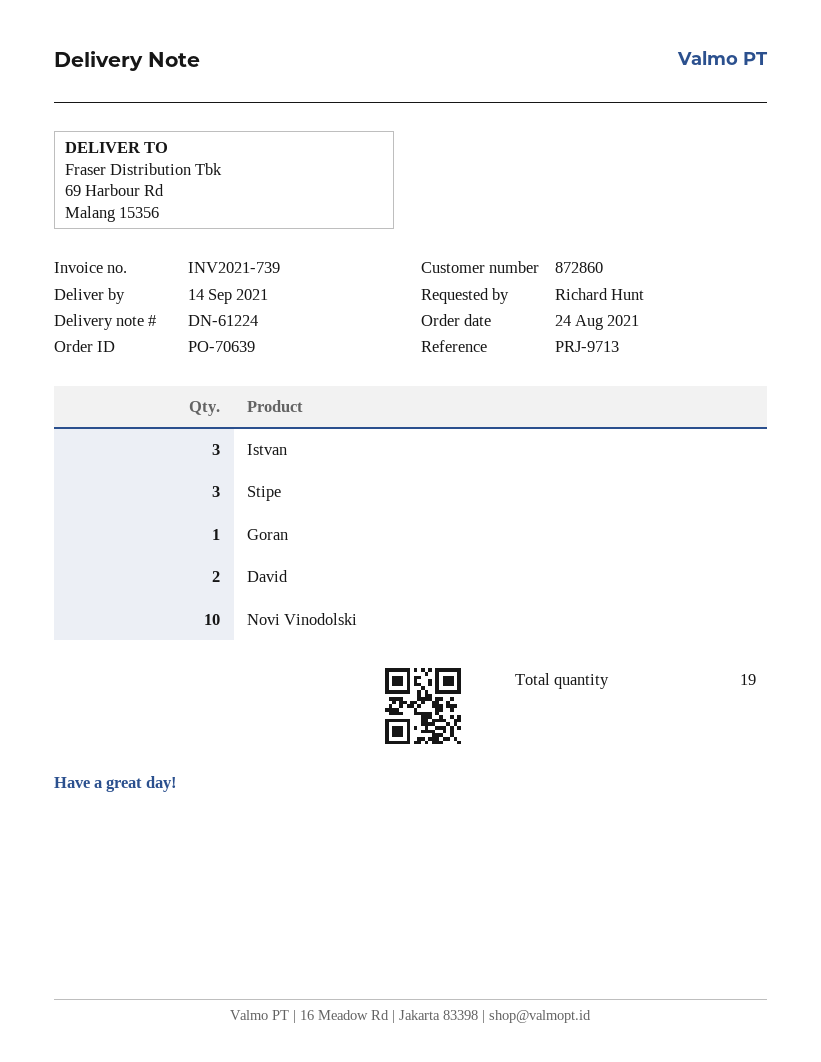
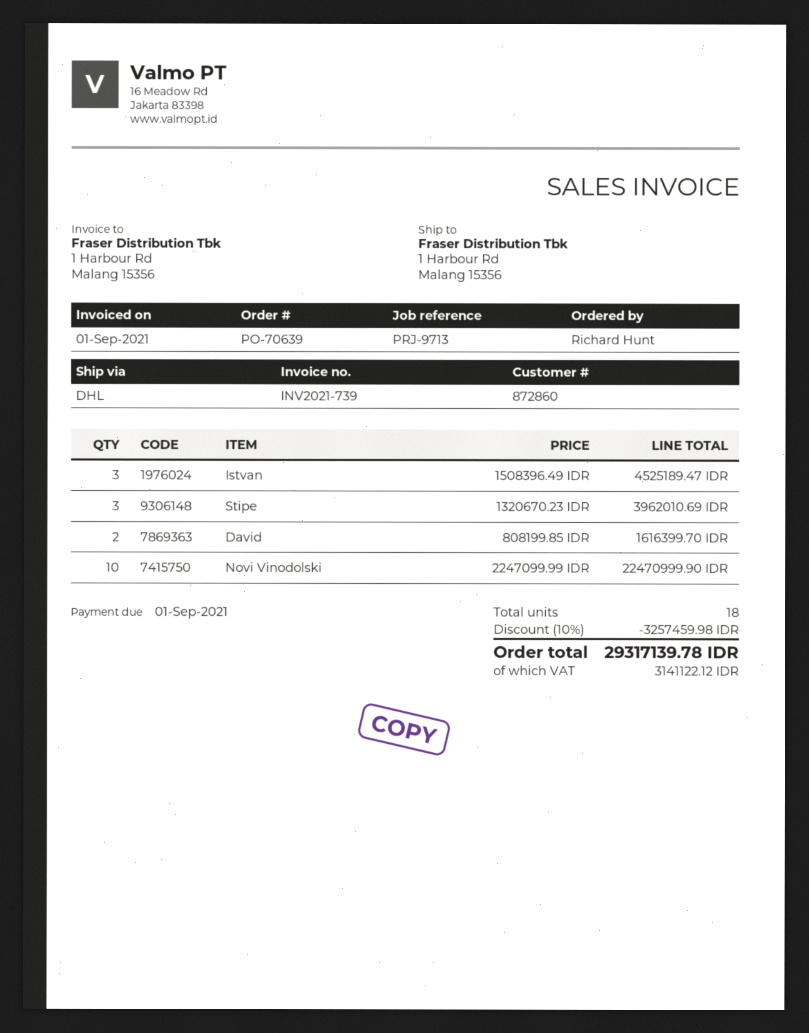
ship to: 69 Harbour Rd, Malang 15356 -> 1 Harbour Rd, Malang 15356
Goran: 1 -> none
total quantity: 19 -> 18

